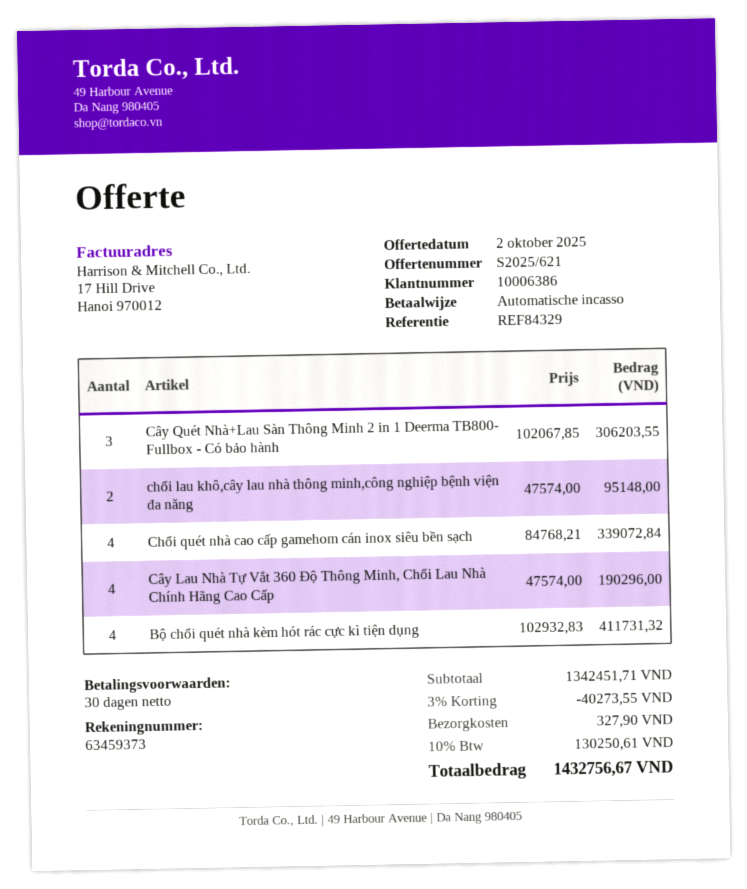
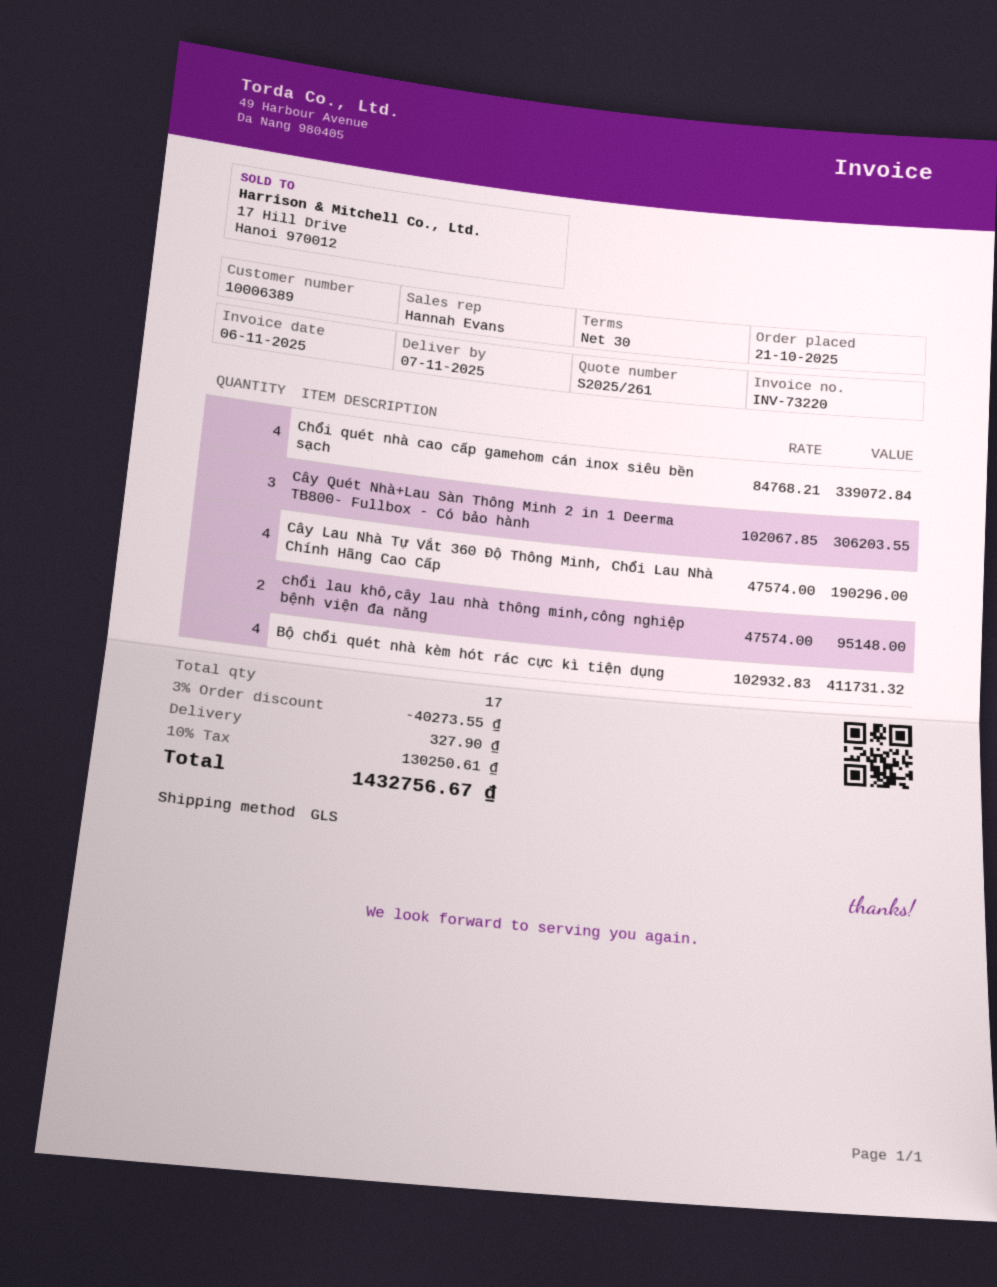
quote number: S2025/621 -> S2025/261
customer number: 10006386 -> 10006389

